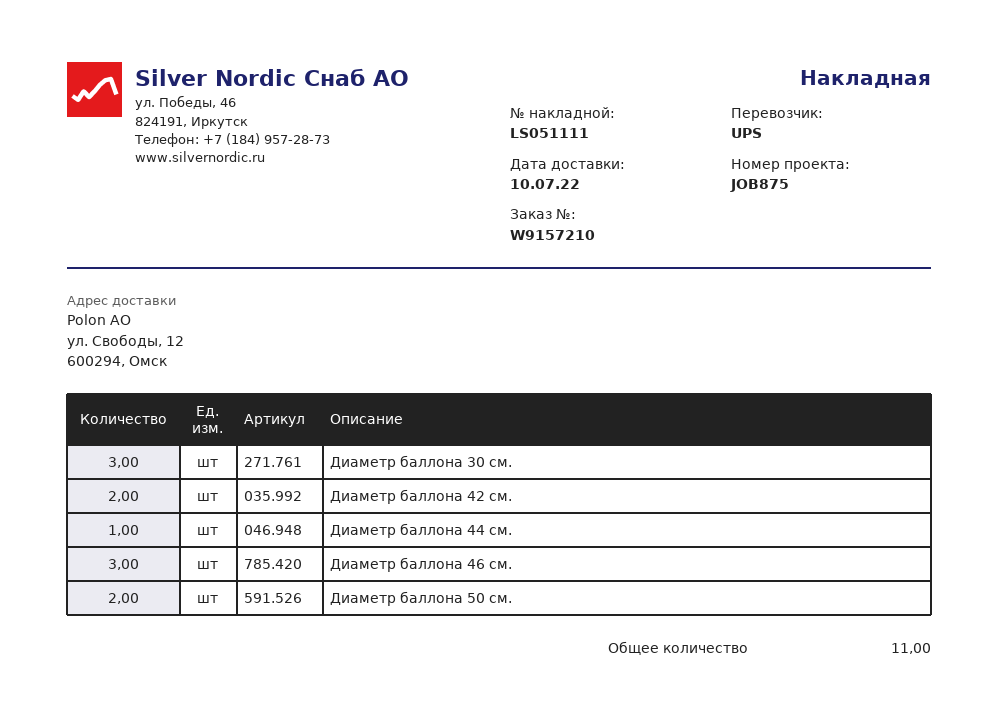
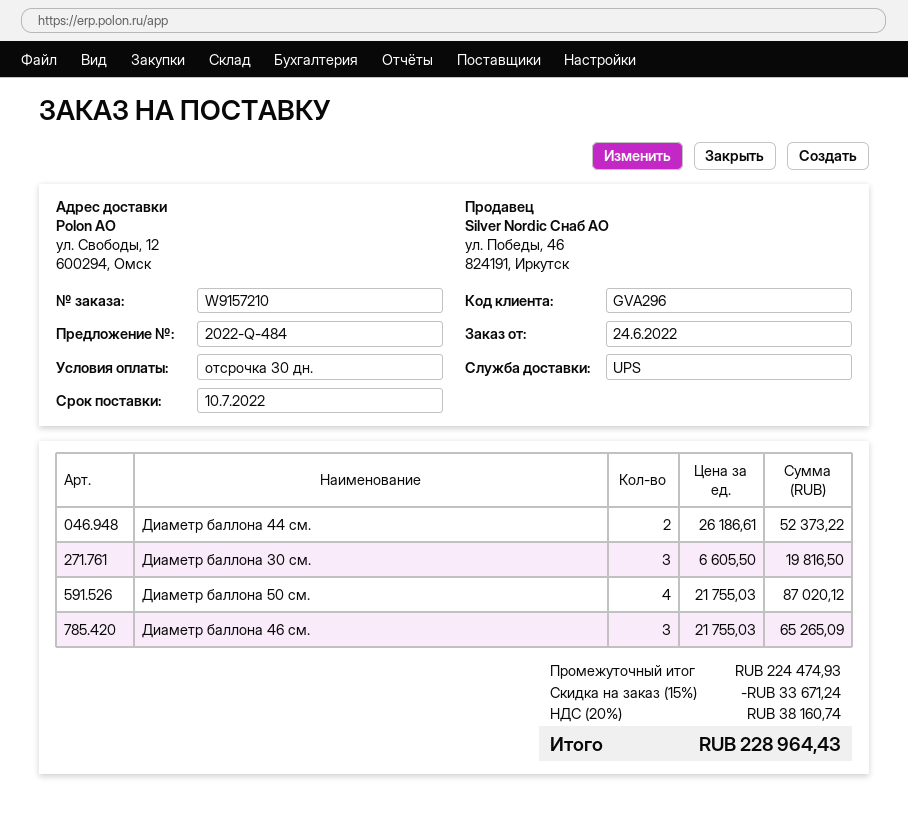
Диаметр баллона 42 см.: 2 -> none
Диаметр баллона 44 см.: 1 -> 2
Диаметр баллона 50 см.: 2 -> 4

